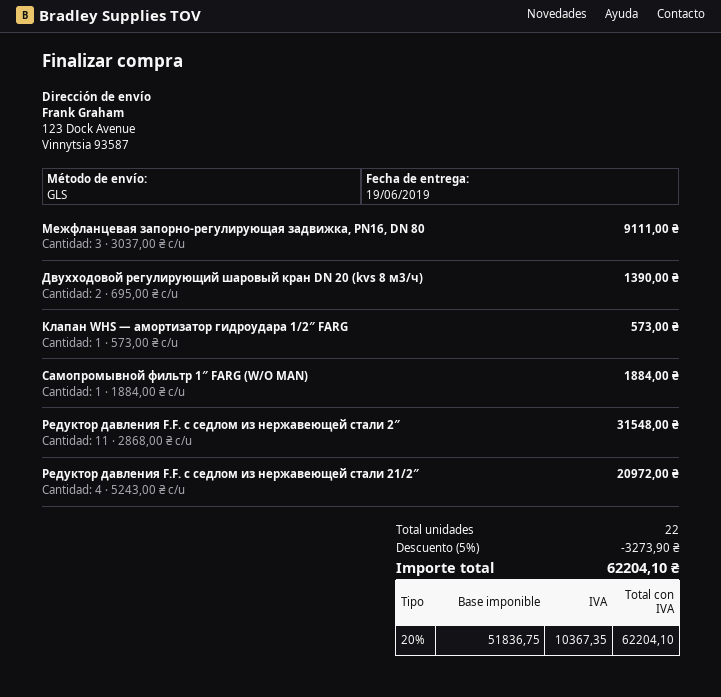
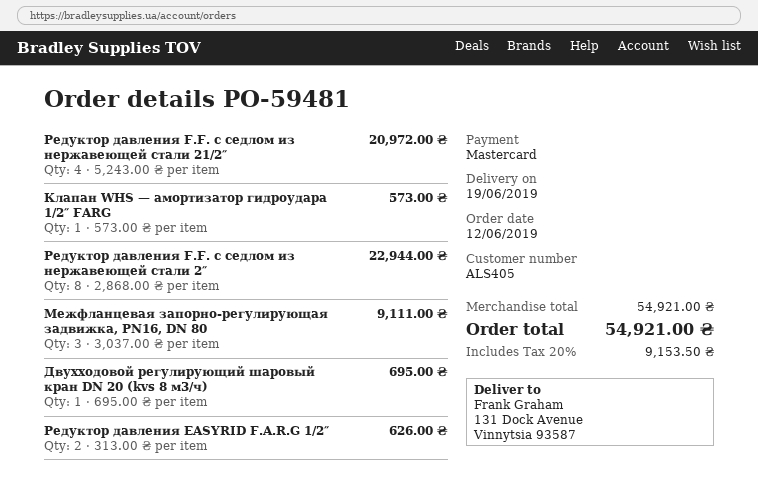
ship to: 123 Dock Avenue, Vinnytsia 93587 -> 131 Dock Avenue, Vinnytsia 93587
Двухходовой регулирующий шаровый кран DN 20 (kvs 8 м3/ч): 2 x 695.00 = 1390.00 -> 1 x 695.00 = 695.00
Самопромывной фильтр 1″ FARG (W/O MAN): 1 x 1884.00 = 1884.00 -> none
Редуктор давления F.F. с седлом из нержавеющей стали 2″: 11 x 2868.00 = 31548.00 -> 8 x 2868.00 = 22944.00
Редуктор давления EASYRID F.A.R.G 1/2″: none -> 2 x 313.00 = 626.00
discount: 5% = 3273.90 -> none
tax: 20% = 10367.35 -> 20% = 9153.50
total: 62204.10 -> 54921.00

